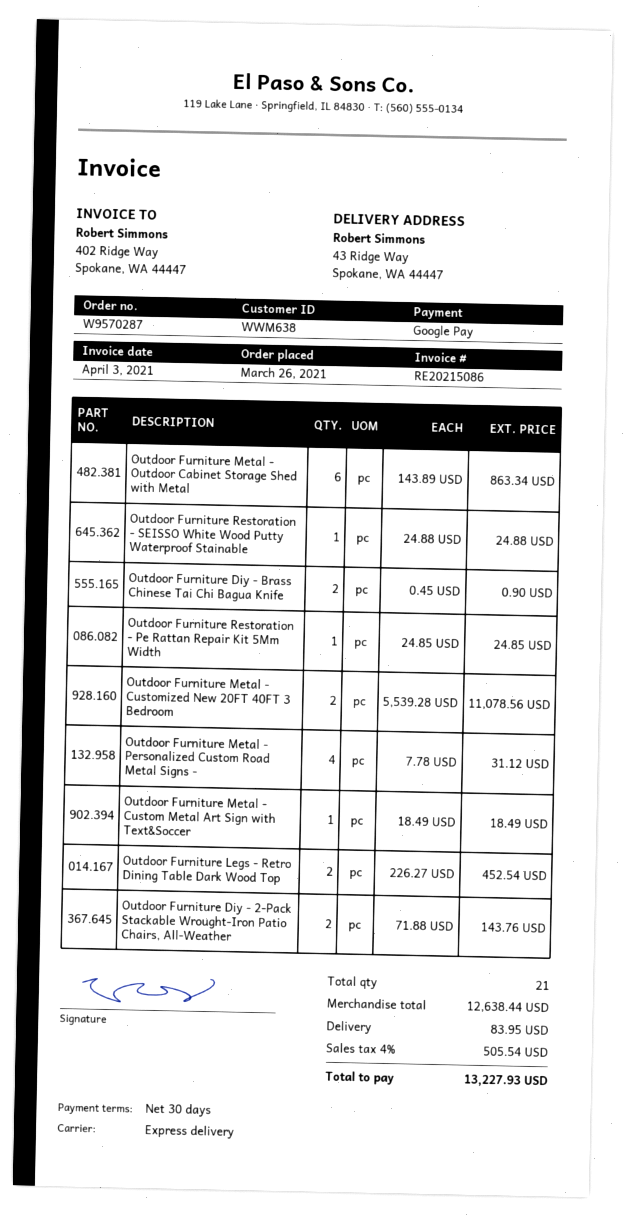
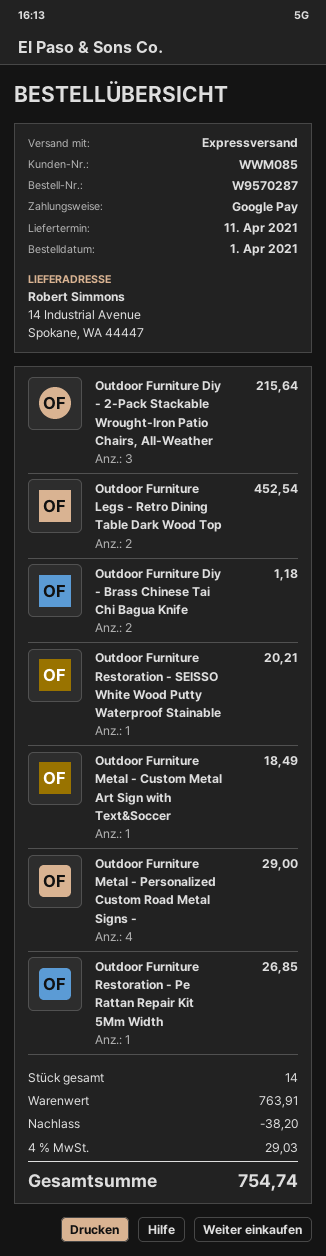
order date: 2021-03-26 -> 2021-04-01
customer number: WWM638 -> WWM085
ship to: 43 Ridge Way, Spokane, WA 44447 -> 14 Industrial Avenue, Spokane, WA 44447
Outdoor Furniture Metal - Outdoor Cabinet Storage Shed with Metal: 6 for 863.34 -> none
Outdoor Furniture Restoration - SEISSO White Wood Putty Waterproof Stainable: 1 for 24.88 -> 1 for 20.21
Outdoor Furniture Diy - Brass Chinese Tai Chi Bagua Knife: 2 for 0.90 -> 2 for 1.18
Outdoor Furniture Restoration - Pe Rattan Repair Kit 5Mm Width: 1 for 24.85 -> 1 for 26.85
Outdoor Furniture Metal - Customized New 20FT 40FT 3 Bedroom: 2 for 11078.56 -> none
Outdoor Furniture Metal - Personalized Custom Road Metal Signs -: 4 for 31.12 -> 4 for 29.00
Outdoor Furniture Diy - 2-Pack Stackable Wrought-Iron Patio Chairs, All-Weather: 2 for 143.76 -> 3 for 215.64
total quantity: 21 -> 14
subtotal: 12638.44 -> 763.91
discount: none -> 38.20
shipping: 83.95 -> none
tax: 4% = 505.54 -> 4% = 29.03
total: 13227.93 -> 754.74

